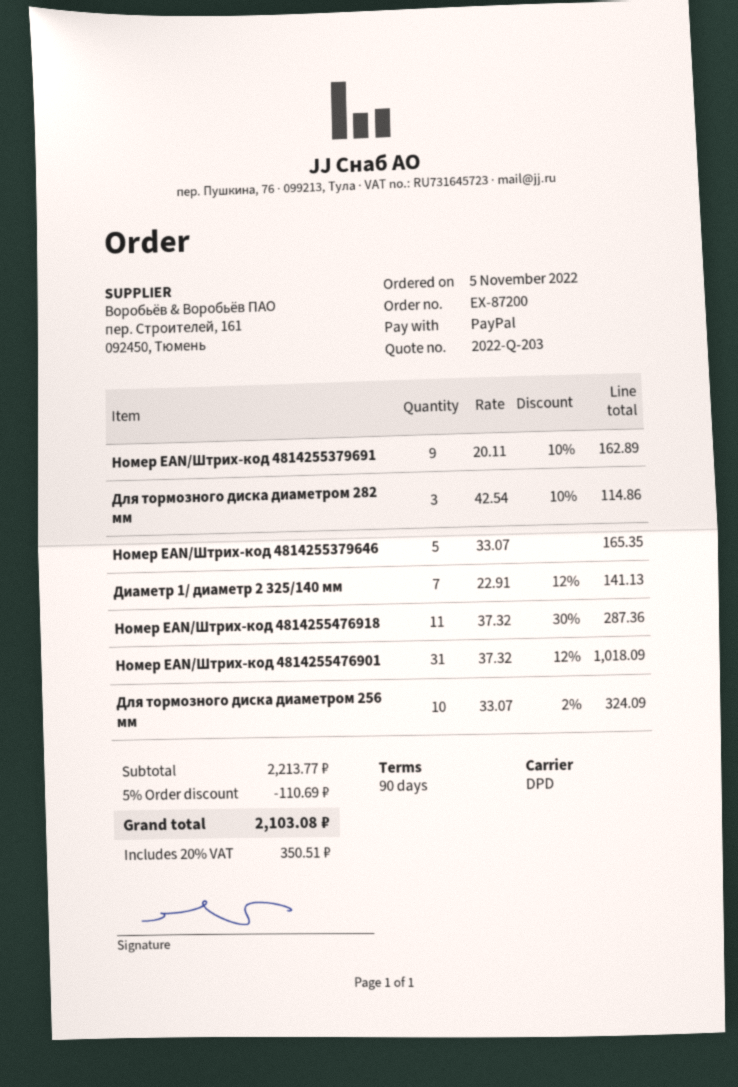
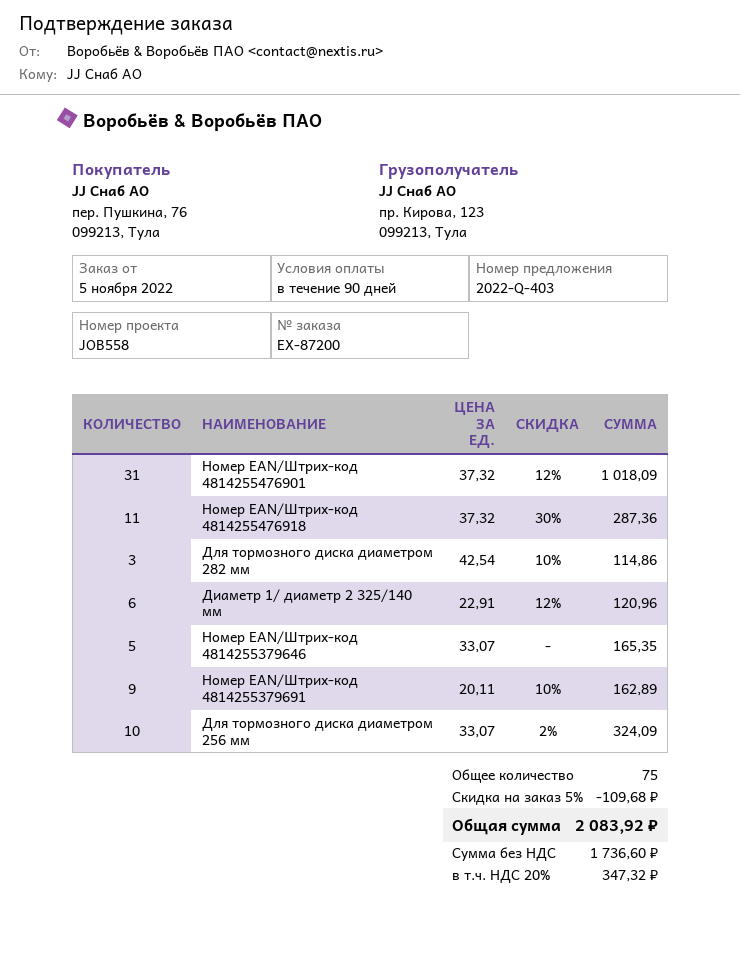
quote number: 2022-Q-203 -> 2022-Q-403
Диаметр 1/ диаметр 2 325/140 мм: 7 x 22.91 - 12% = 141.13 -> 6 x 22.91 - 12% = 120.96
discount: 5% = 110.69 -> 5% = 109.68
tax: 20% = 350.51 -> 20% = 347.32
total: 2103.08 -> 2083.92

